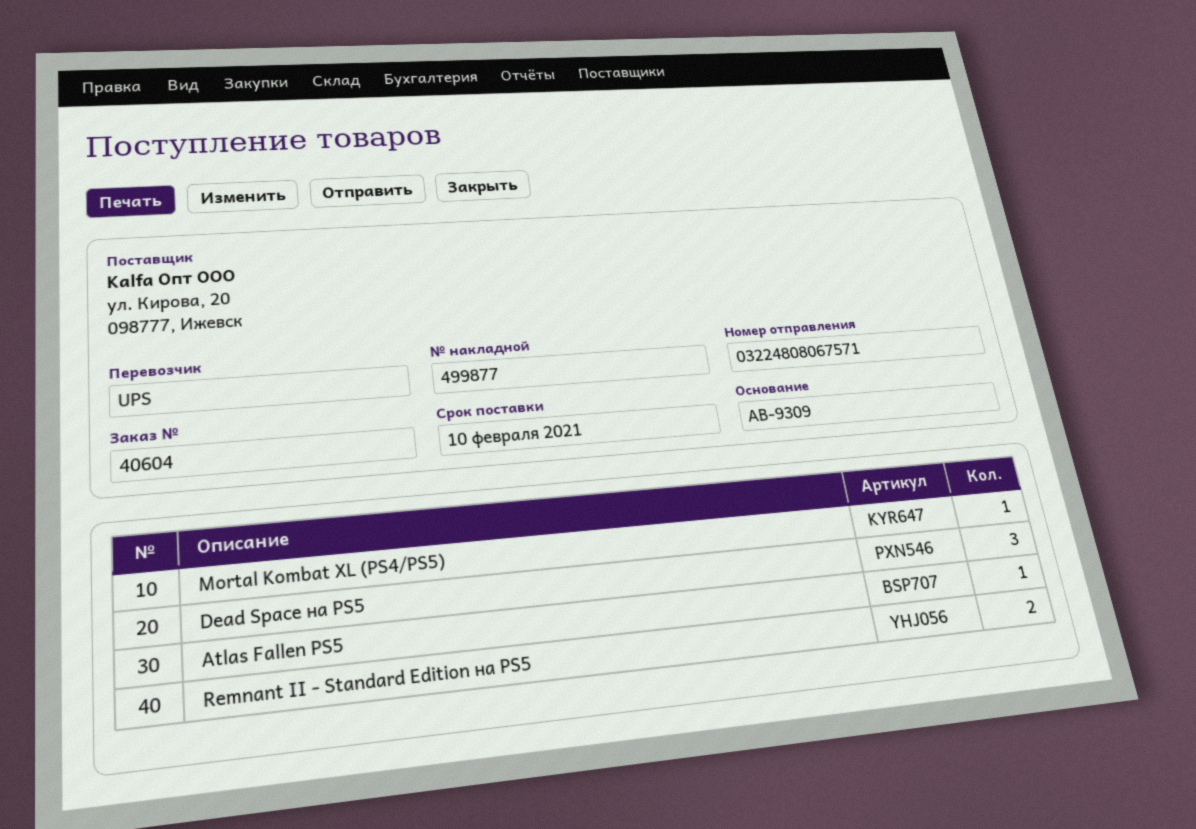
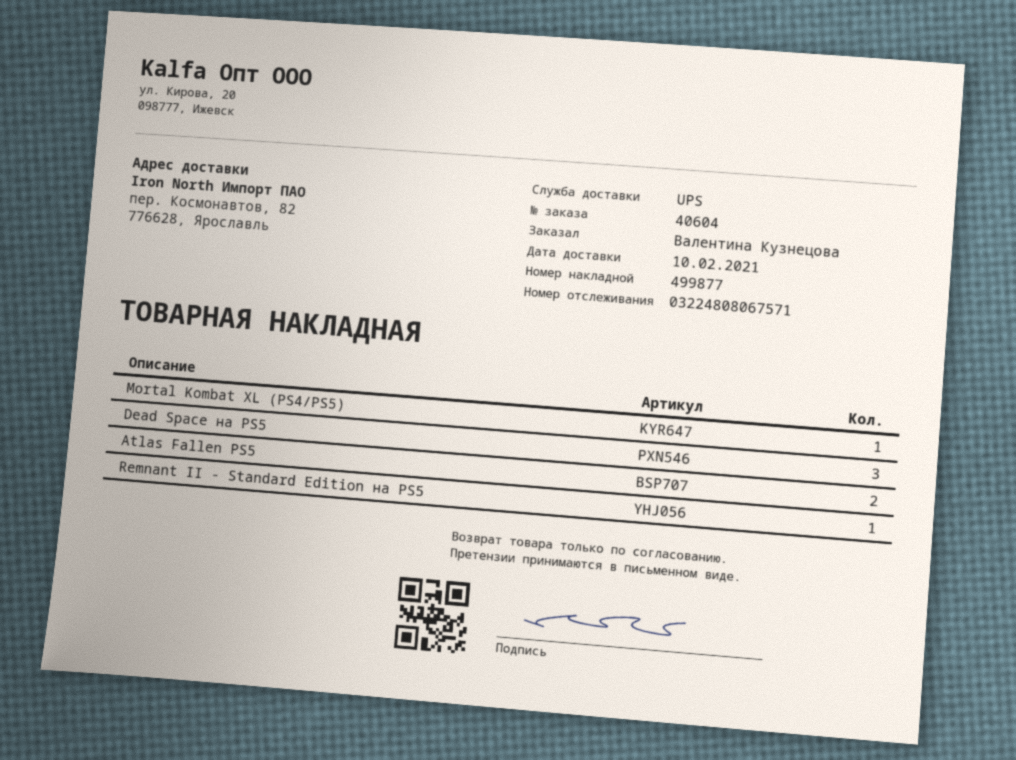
Atlas Fallen PS5: 1 -> 2
Remnant II - Standard Edition на PS5: 2 -> 1

